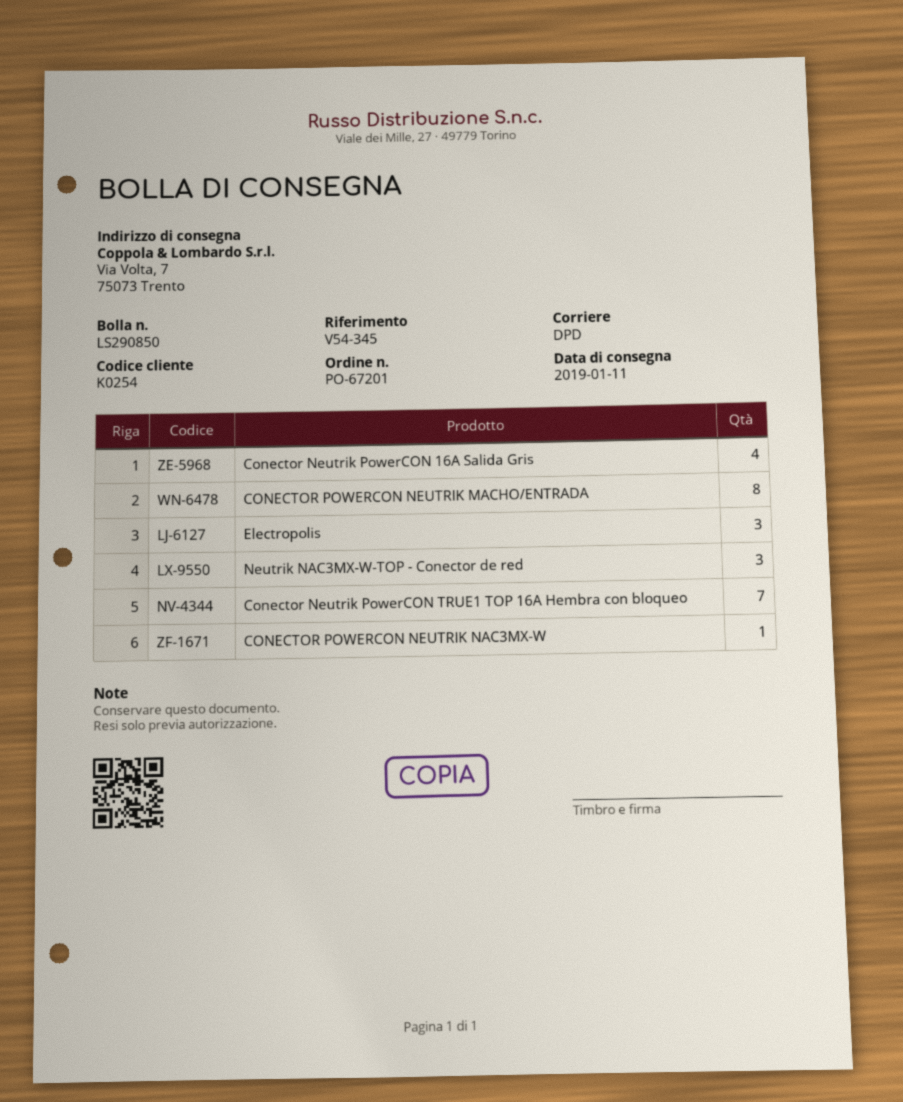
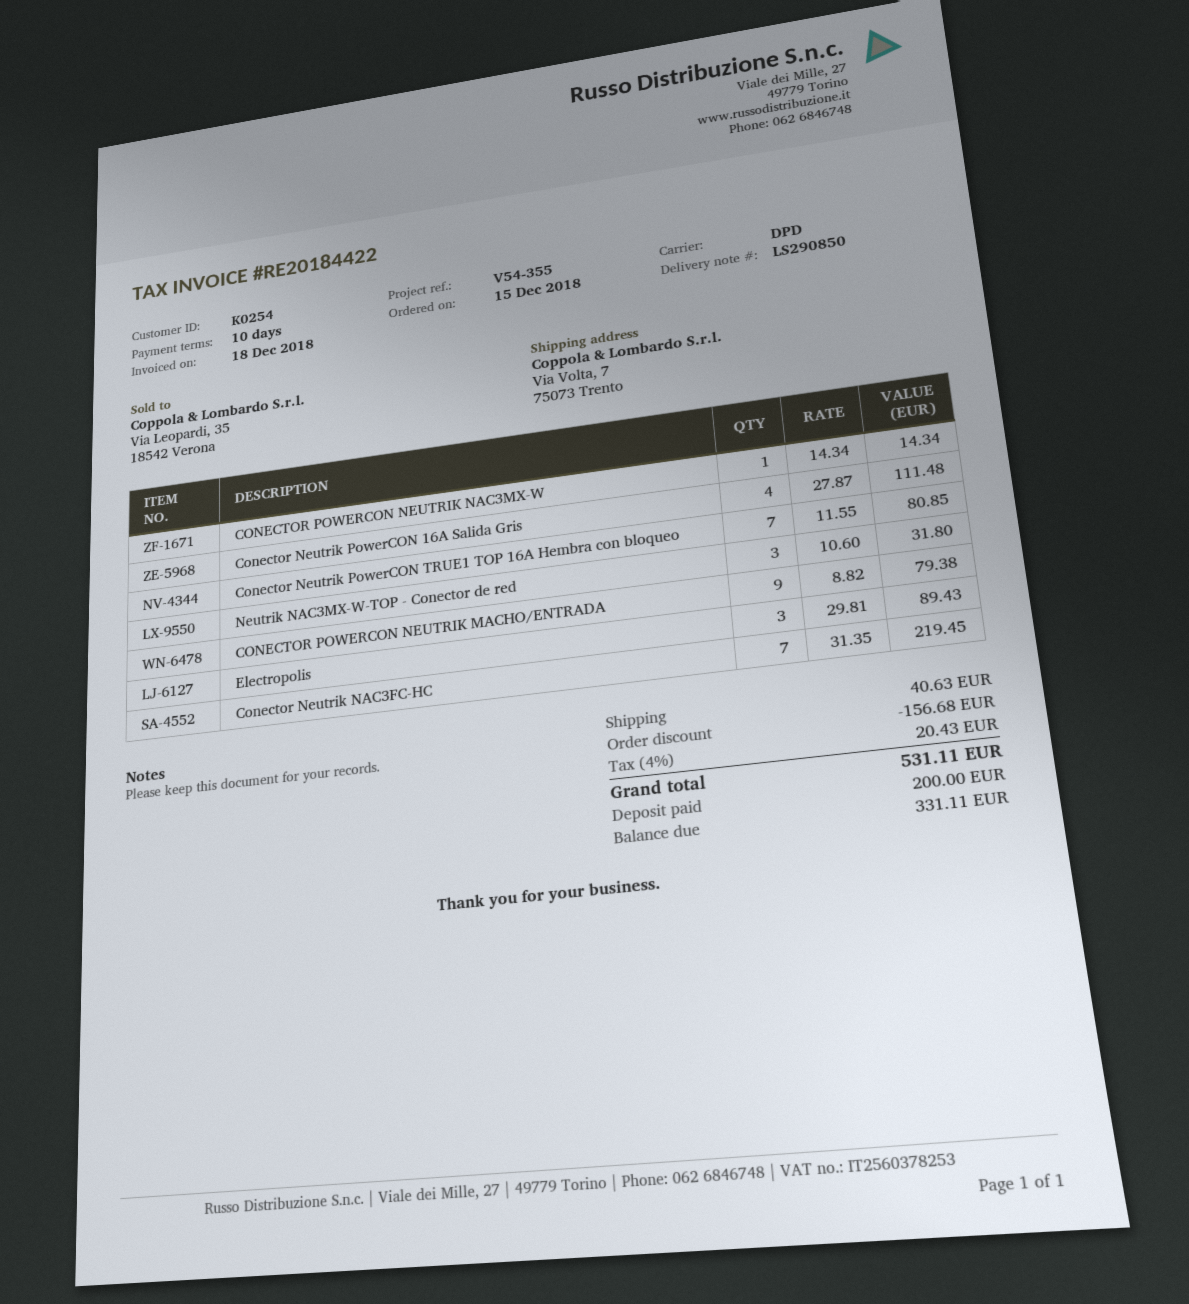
reference: V54-345 -> V54-355
CONECTOR POWERCON NEUTRIK MACHO/ENTRADA: 8 -> 9
Conector Neutrik NAC3FC-HC: none -> 7

